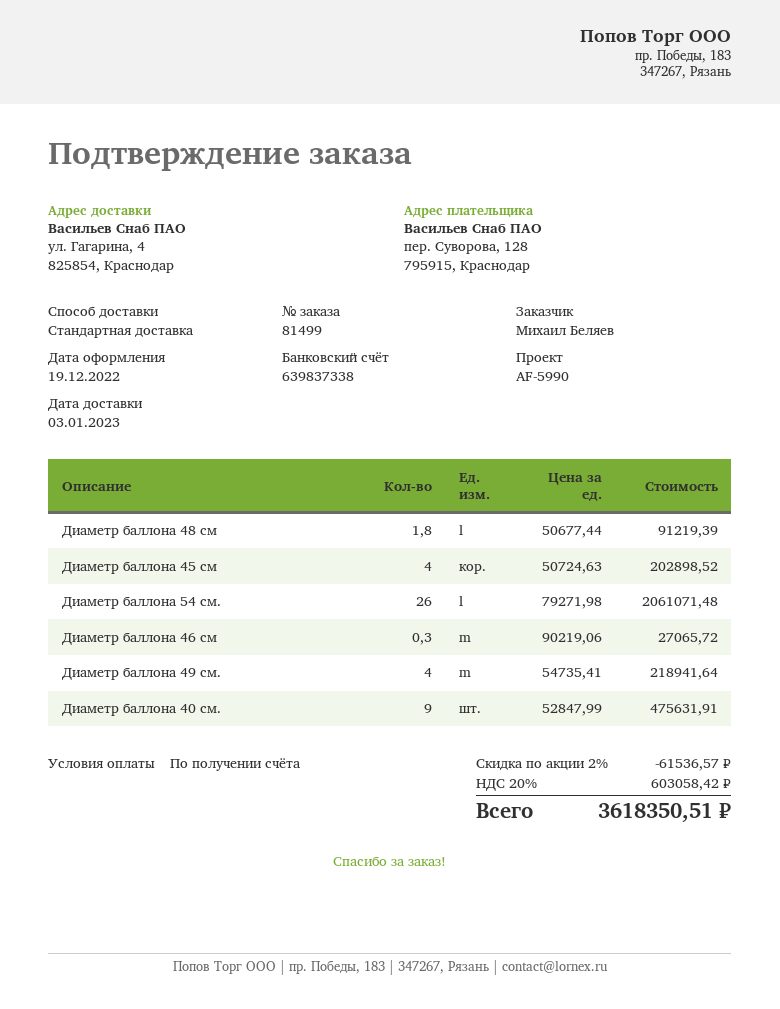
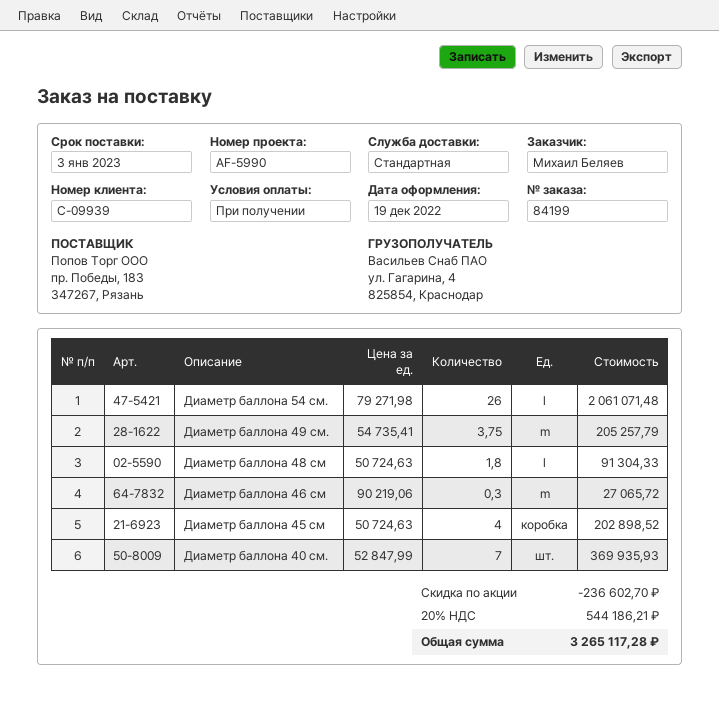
order number: 81499 -> 84199
Диаметр баллона 48 см: 1.8 x 50677.44 = 91219.39 -> 1.8 x 50724.63 = 91304.33
Диаметр баллона 49 см.: 4 x 54735.41 = 218941.64 -> 3.75 x 54735.41 = 205257.79
Диаметр баллона 40 см.: 9 x 52847.99 = 475631.91 -> 7 x 52847.99 = 369935.93
discount: 61536.57 -> 236602.70
tax: 20% = 603058.42 -> 20% = 544186.21
total: 3618350.51 -> 3265117.28

